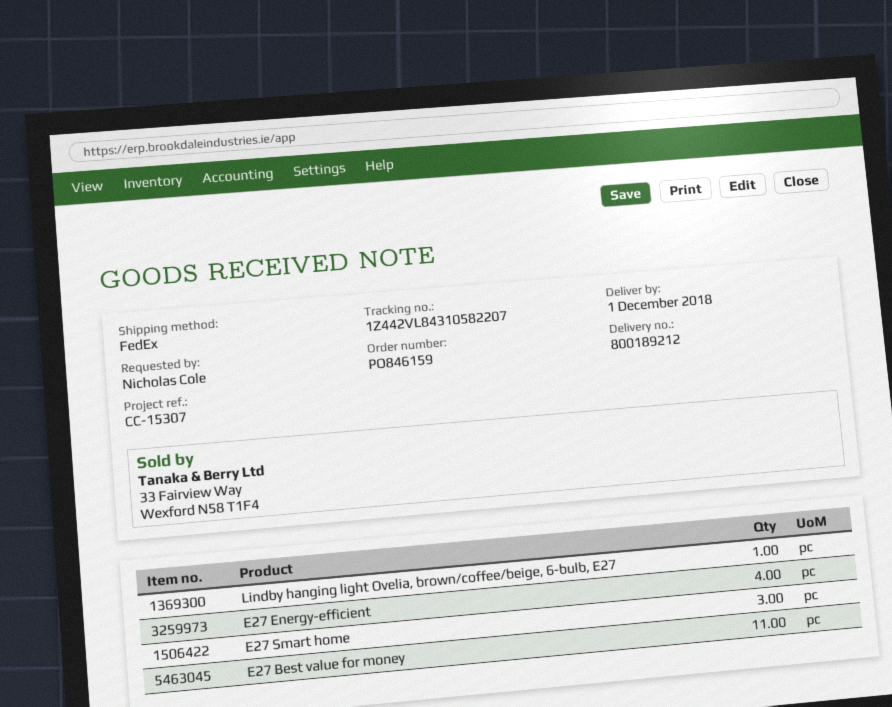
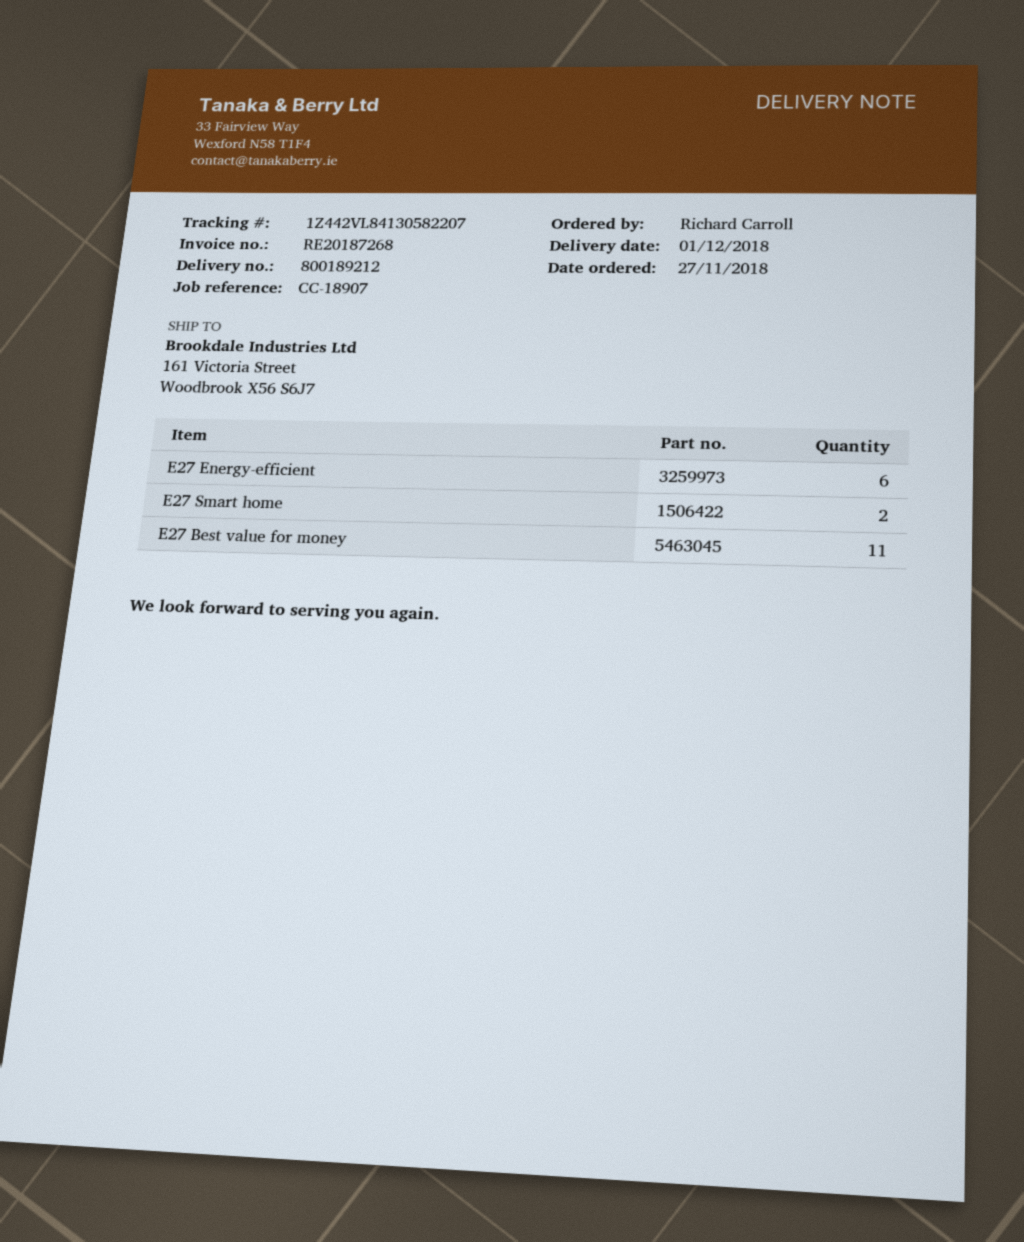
reference: CC-15307 -> CC-18907
ordered by: Nicholas Cole -> Richard Carroll
tracking number: 1Z442VL84310582207 -> 1Z442VL84130582207
Lindby hanging light Ovelia, brown/coffee/beige, 6-bulb, E27: 1 -> none
E27 Energy-efficient: 4 -> 6
E27 Smart home: 3 -> 2

